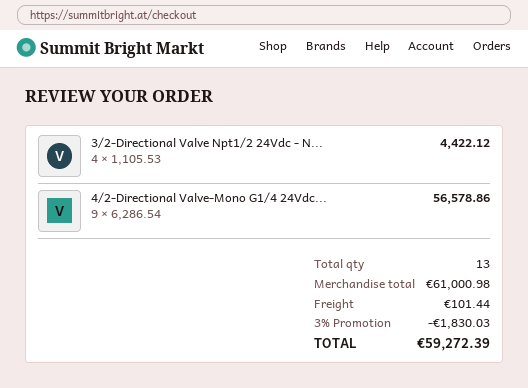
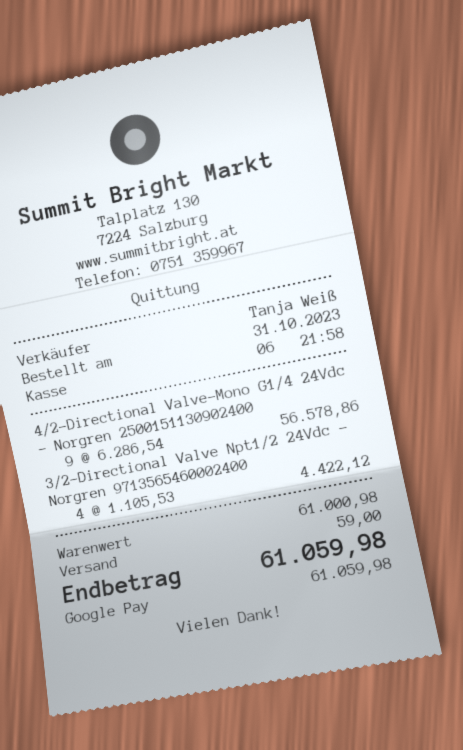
discount: 3% = 1830.03 -> none
shipping: 101.44 -> 59.00
total: 59272.39 -> 61059.98

